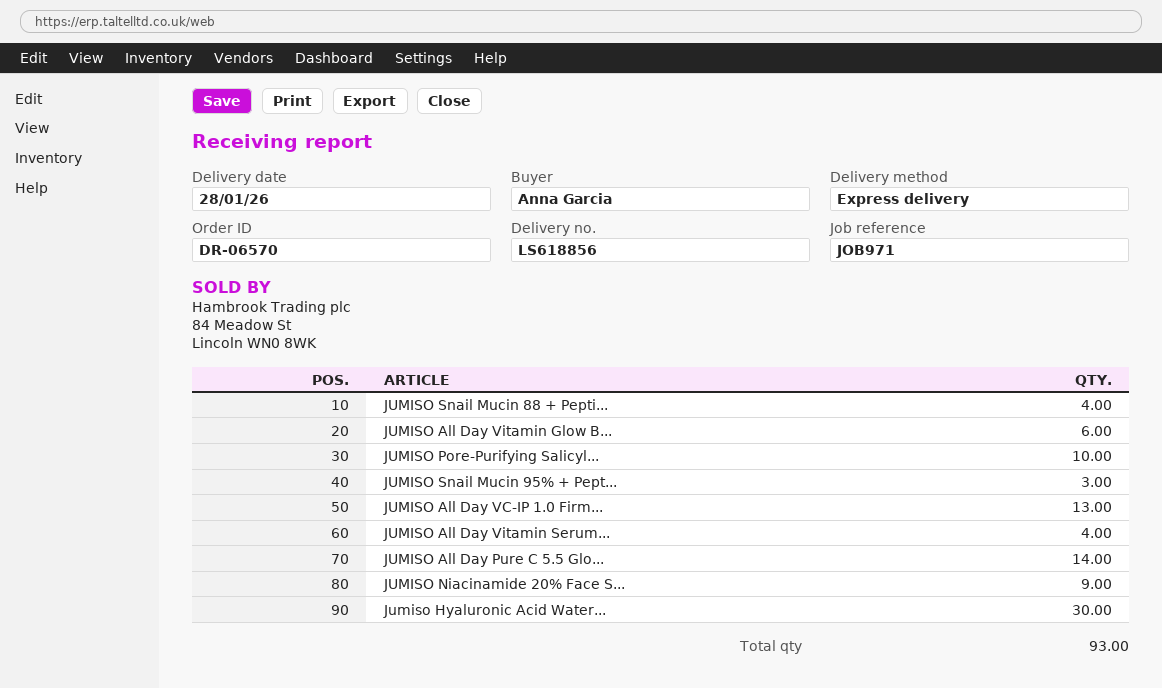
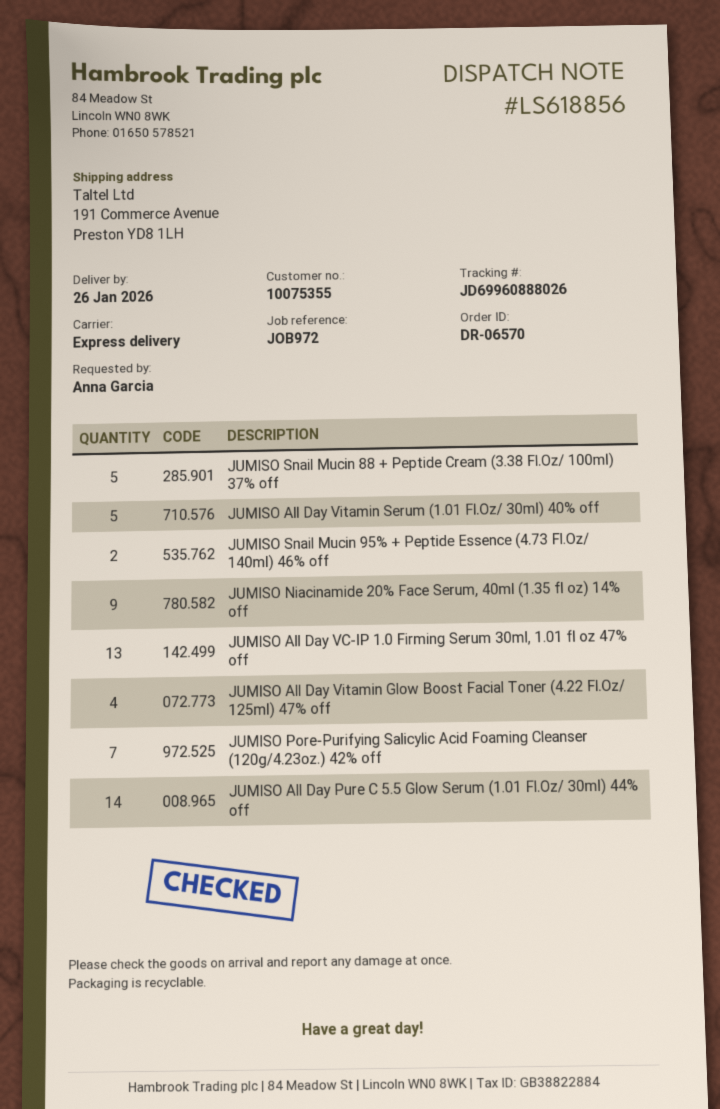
delivery date: 2026-01-28 -> 2026-01-26
reference: JOB971 -> JOB972
JUMISO Snail Mucin 88 + Pepti...: 4 -> 5
JUMISO All Day Vitamin Glow B...: 6 -> 4
JUMISO Pore-Purifying Salicyl...: 10 -> 7
JUMISO Snail Mucin 95% + Pept...: 3 -> 2
JUMISO All Day Vitamin Serum...: 4 -> 5
Jumiso Hyaluronic Acid Water...: 30 -> none

